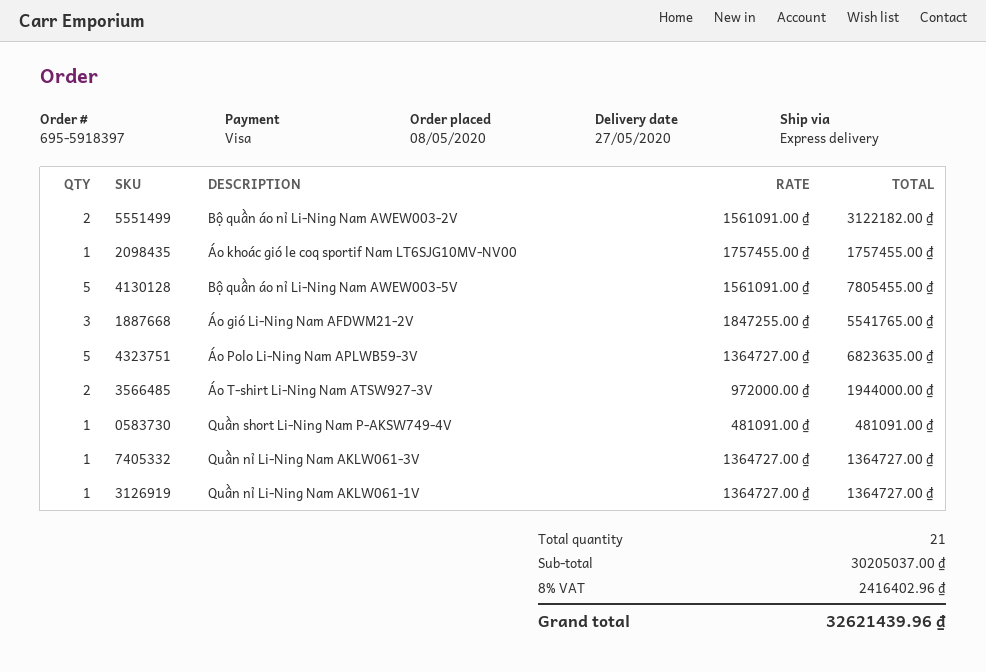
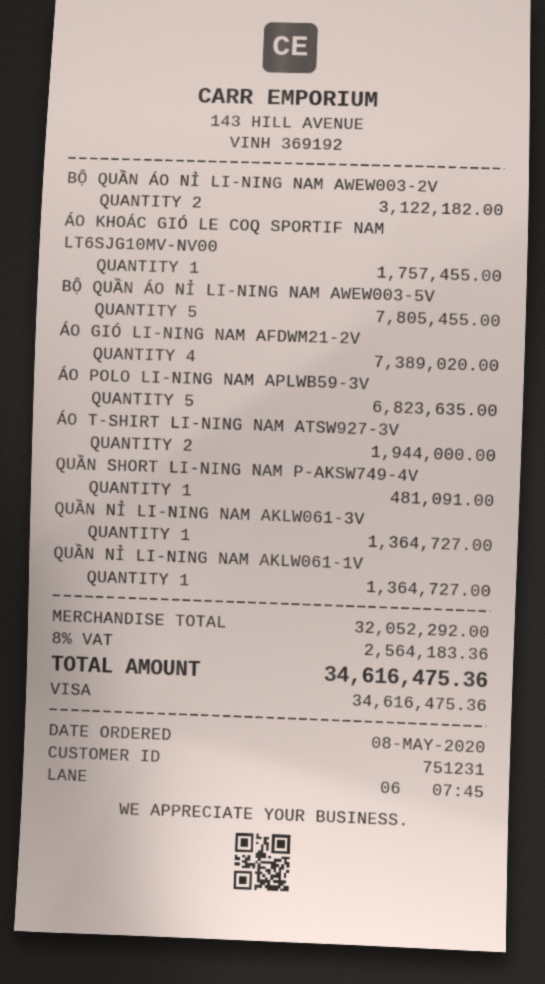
Áo gió Li-Ning Nam AFDWM21-2V: 3 for 5541765.00 -> 4 for 7389020.00
subtotal: 30205037.00 -> 32052292.00
tax: 8% = 2416402.96 -> 8% = 2564183.36
total: 32621439.96 -> 34616475.36

